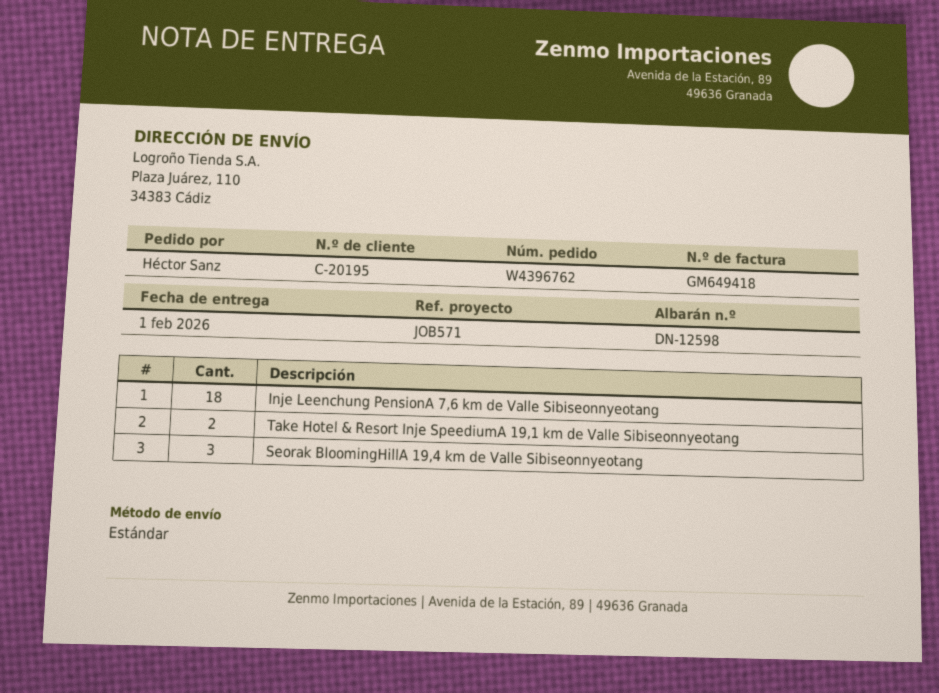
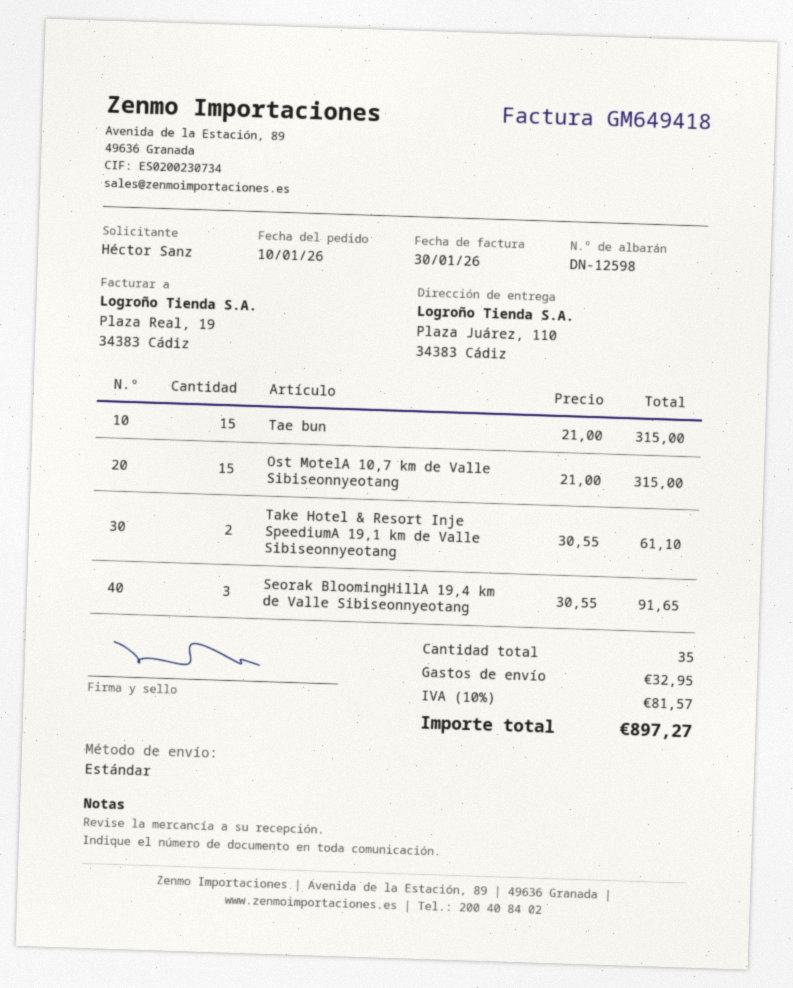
Inje Leenchung PensionA 7,6 km de Valle Sibiseonnyeotang: 18 -> none
Tae bun: none -> 15
Ost MotelA 10,7 km de Valle Sibiseonnyeotang: none -> 15

